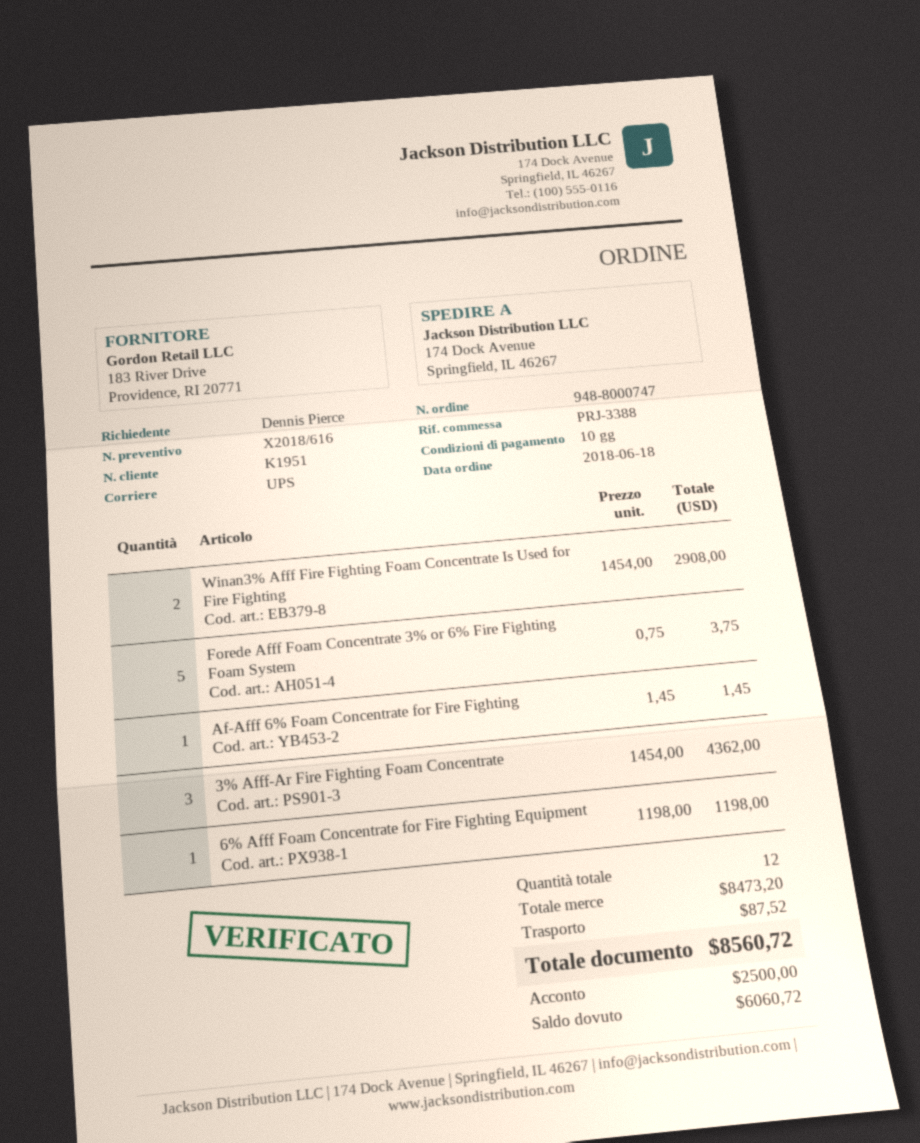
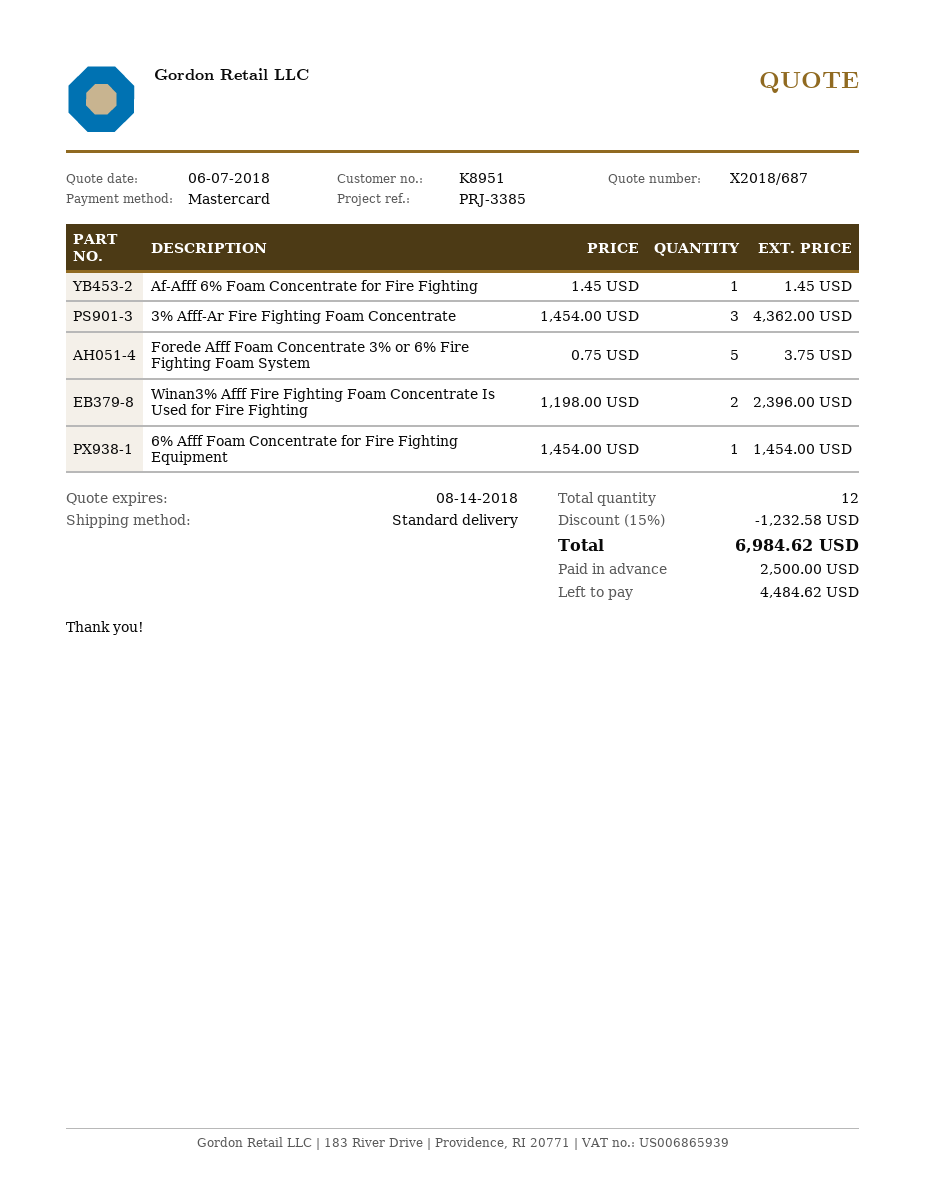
quote number: X2018/616 -> X2018/687
customer number: K1951 -> K8951
reference: PRJ-3388 -> PRJ-3385
shipping method: UPS -> standard
Winan3% Afff Fire Fighting Foam Concentrate Is Used for Fire Fighting: 2 x 1454.00 = 2908.00 -> 2 x 1198.00 = 2396.00
6% Afff Foam Concentrate for Fire Fighting Equipment: 1 x 1198.00 = 1198.00 -> 1 x 1454.00 = 1454.00
discount: none -> 15% = 1232.58
shipping: 87.52 -> none
total: 8560.72 -> 6984.62
balance: 6060.72 -> 4484.62

